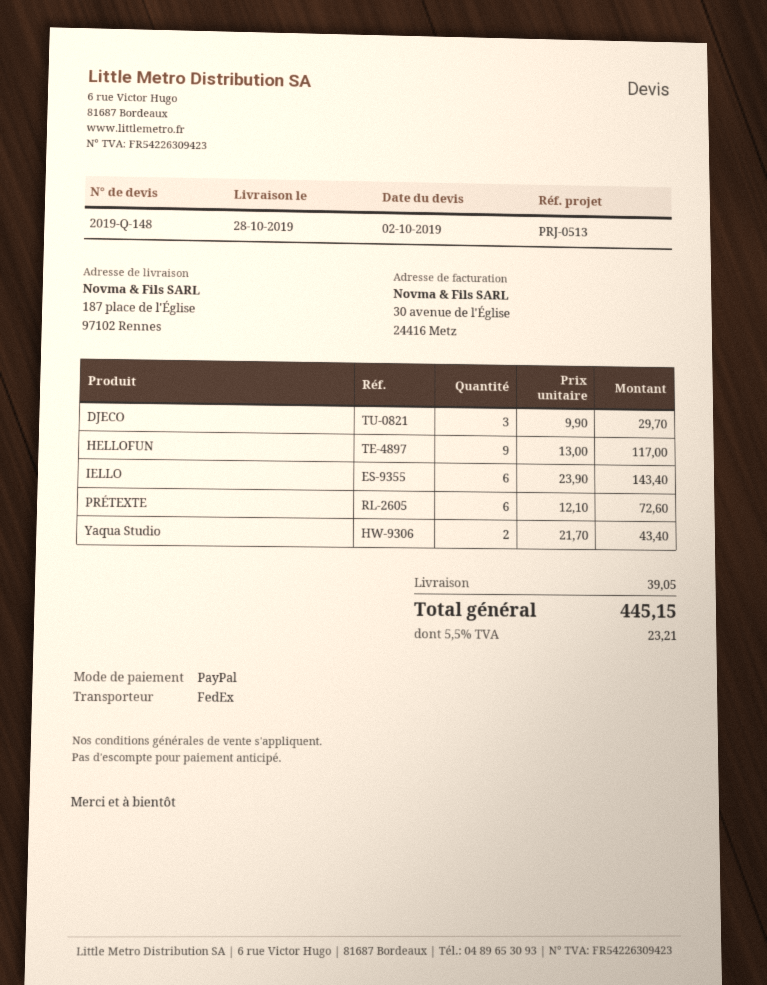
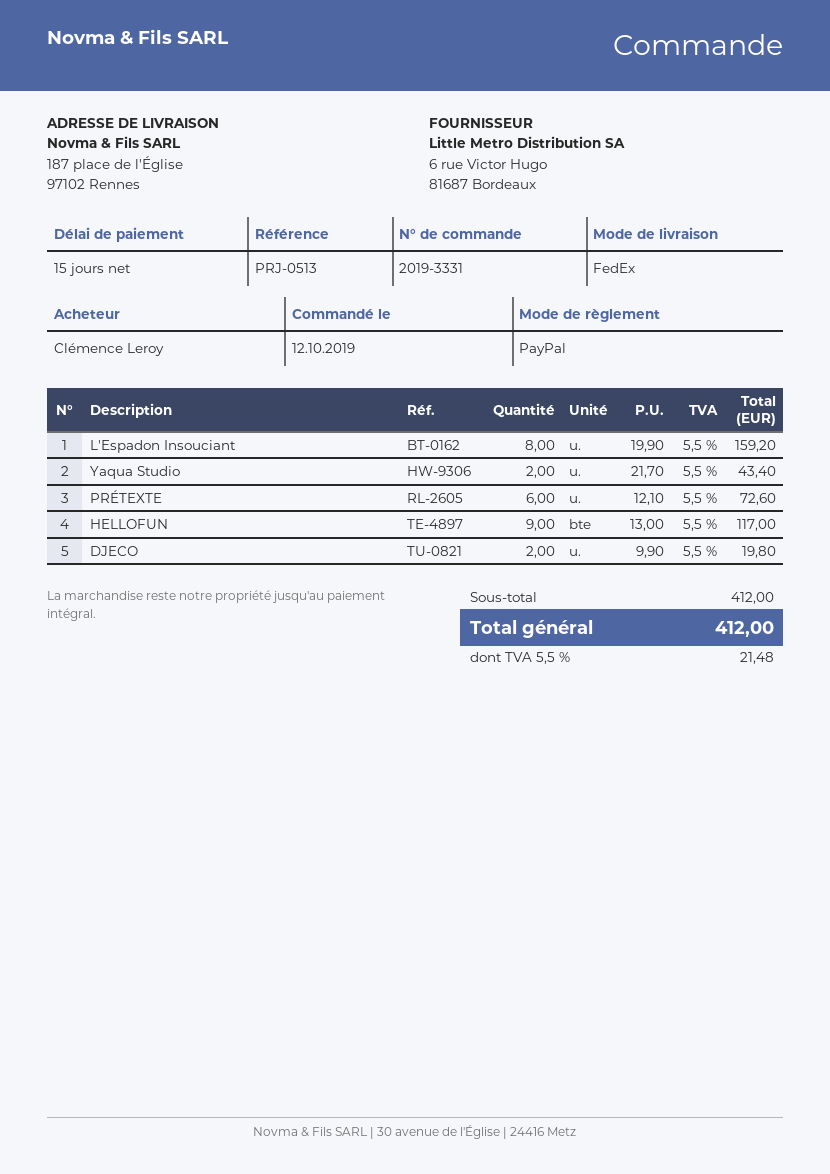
DJECO: 3 x 9.90 = 29.70 -> 2 x 9.90 = 19.80
IELLO: 6 x 23.90 = 143.40 -> none
L'Espadon Insouciant: none -> 8 x 19.90 = 159.20
shipping: 39.05 -> none
tax: 5.5% = 23.21 -> 5.5% = 21.48
total: 445.15 -> 412.00

